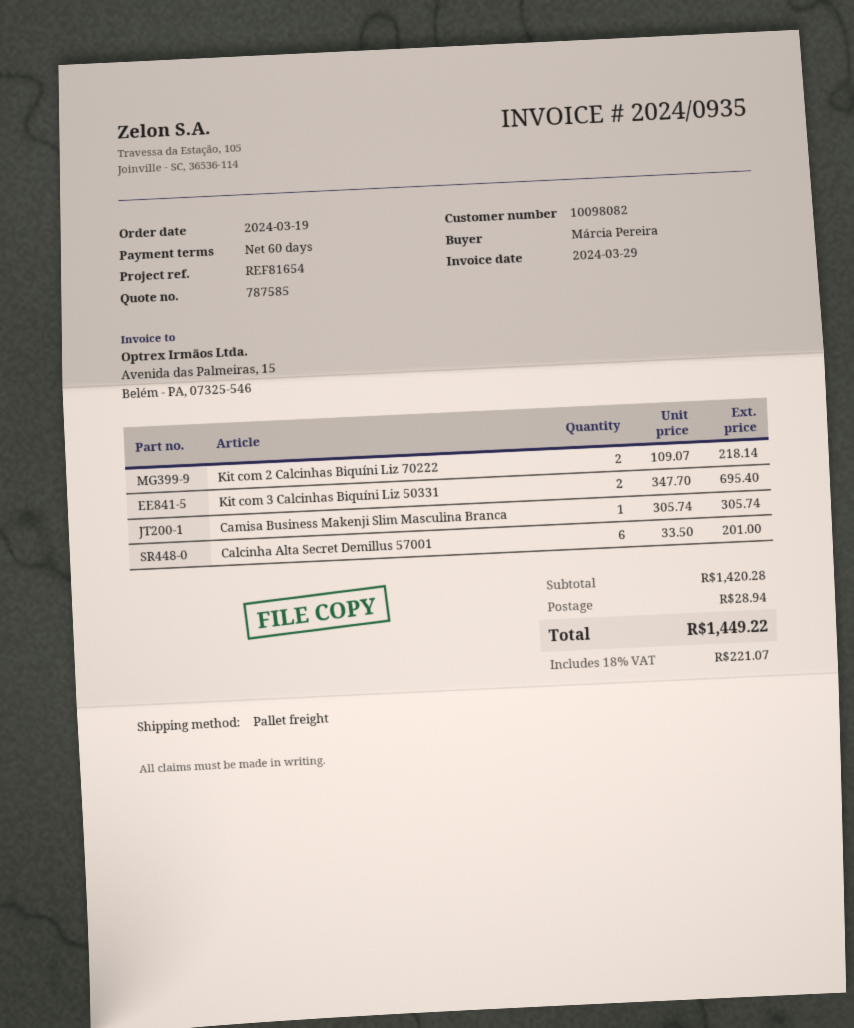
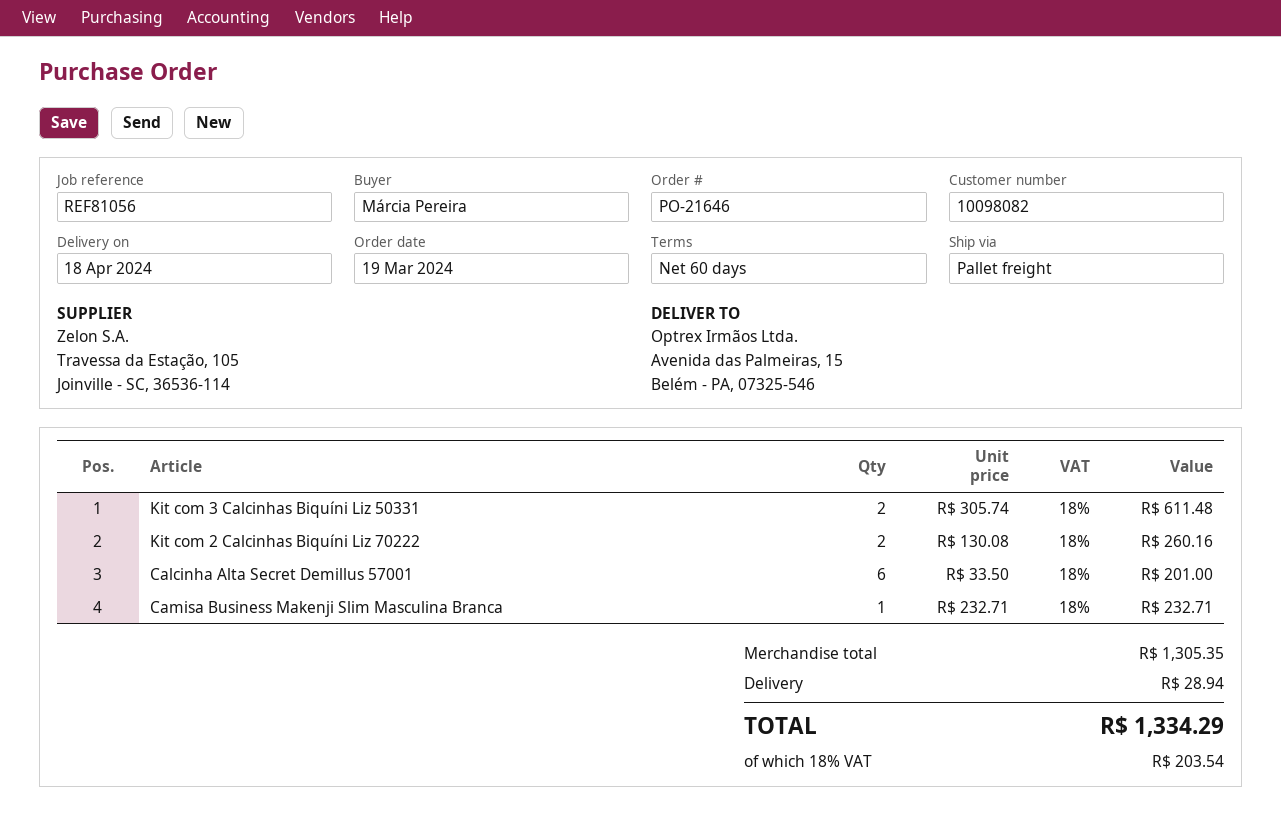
reference: REF81654 -> REF81056
Kit com 2 Calcinhas Biquíni Liz 70222: 2 x 109.07 = 218.14 -> 2 x 130.08 = 260.16
Kit com 3 Calcinhas Biquíni Liz 50331: 2 x 347.70 = 695.40 -> 2 x 305.74 = 611.48
Camisa Business Makenji Slim Masculina Branca: 1 x 305.74 = 305.74 -> 1 x 232.71 = 232.71
subtotal: 1420.28 -> 1305.35
tax: 18% = 221.07 -> 18% = 203.54
total: 1449.22 -> 1334.29

